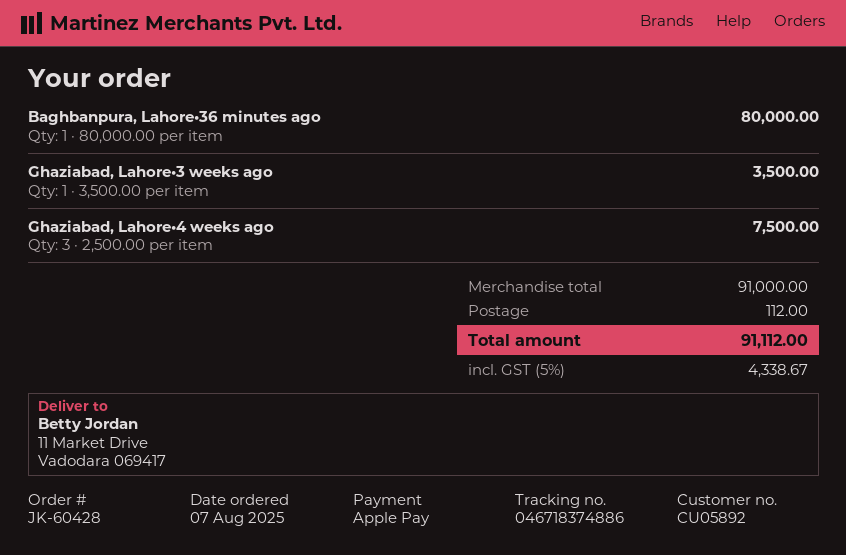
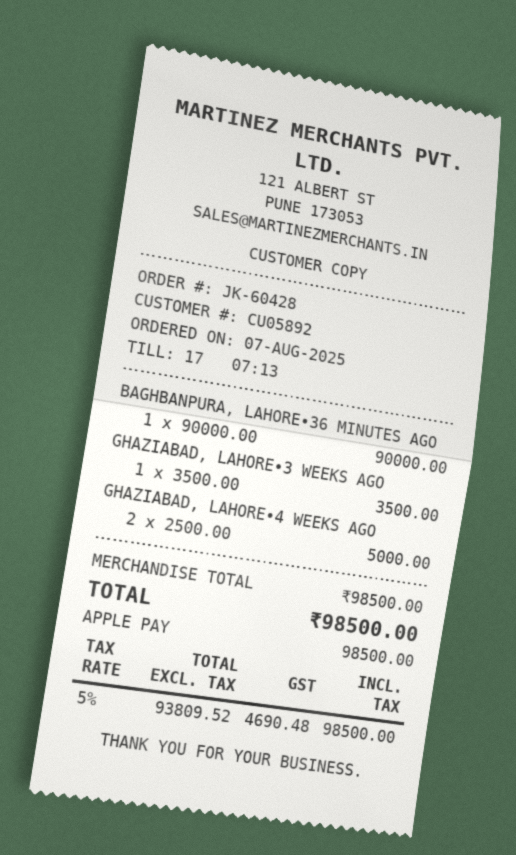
Baghbanpura, Lahore•36 minutes ago: 1 x 80000.00 = 80000.00 -> 1 x 90000.00 = 90000.00
Ghaziabad, Lahore•4 weeks ago: 3 x 2500.00 = 7500.00 -> 2 x 2500.00 = 5000.00
subtotal: 91000.00 -> 98500.00
shipping: 112.00 -> none
tax: 5% = 4338.67 -> 5% = 4690.48
total: 91112.00 -> 98500.00

